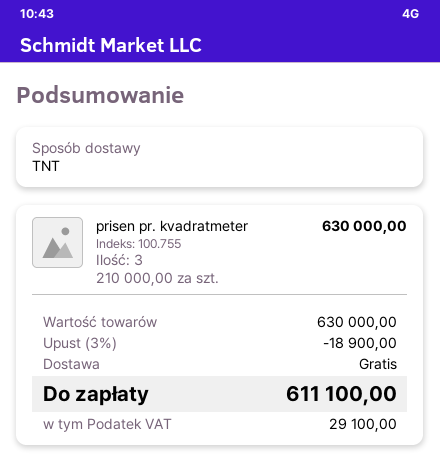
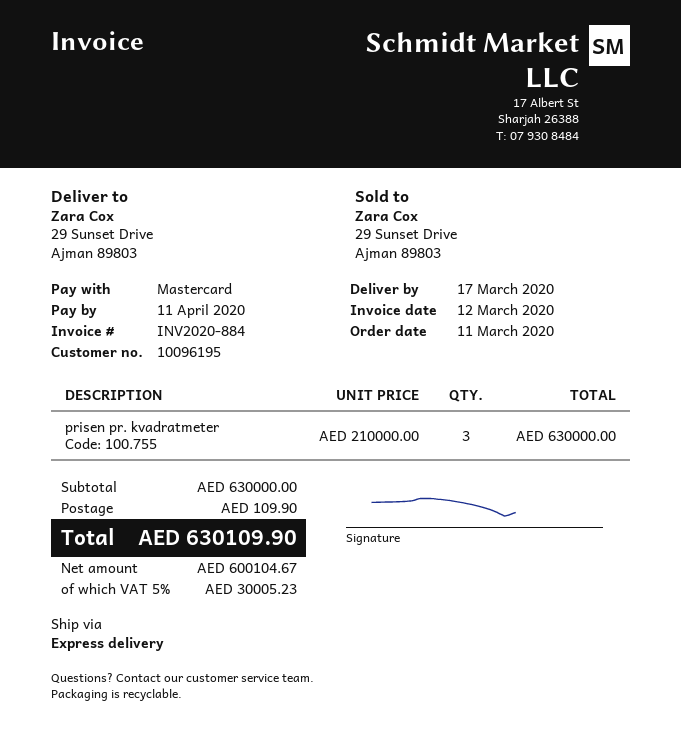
shipping method: TNT -> express
discount: 3% = 18900.00 -> none
shipping: 0.00 -> 109.90
tax: 29100.00 -> 30005.23
total: 611100.00 -> 630109.90

